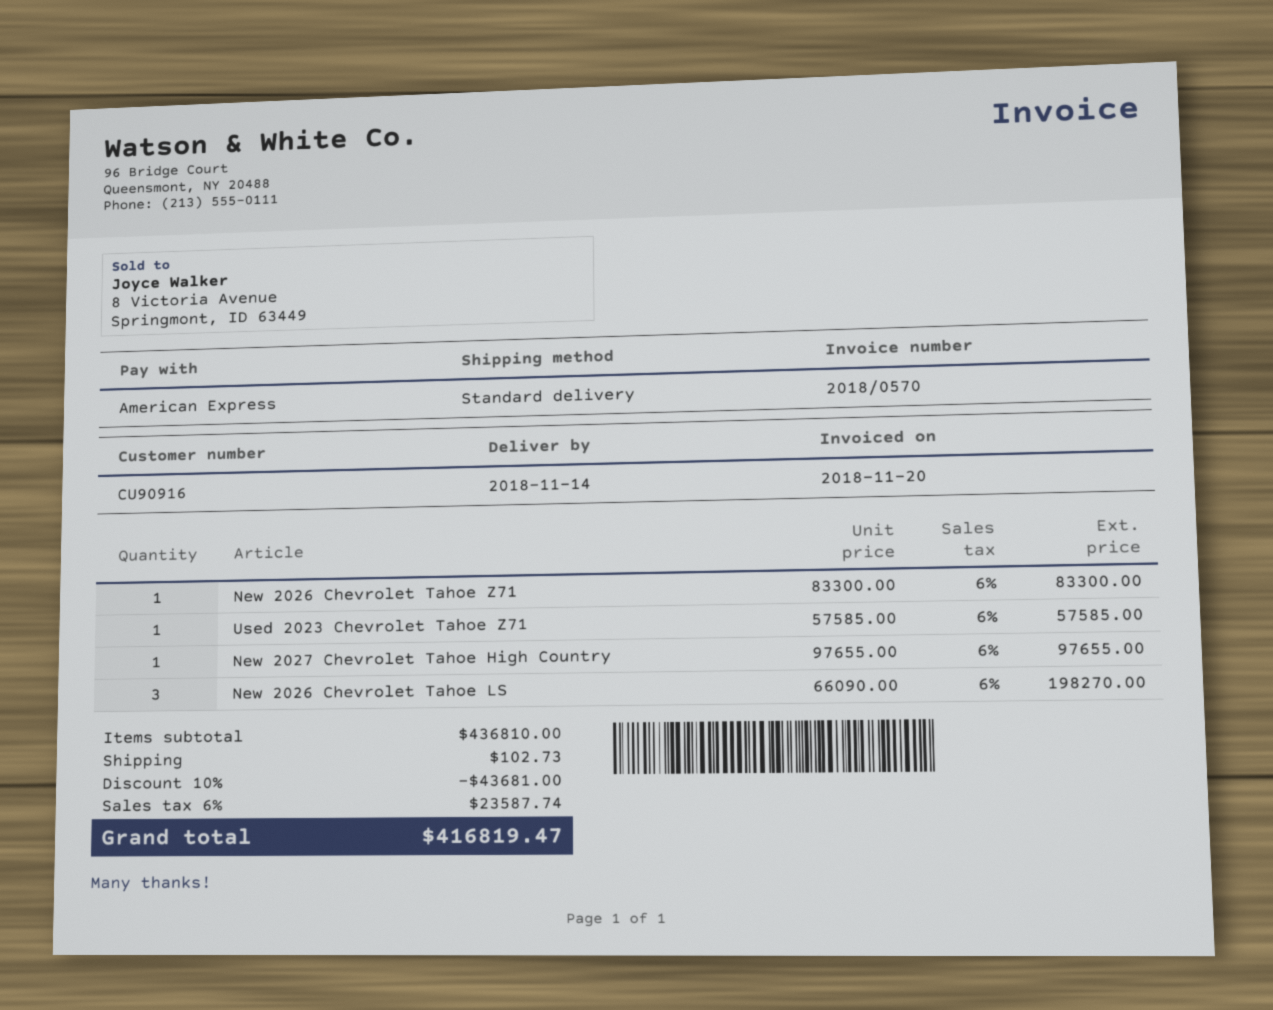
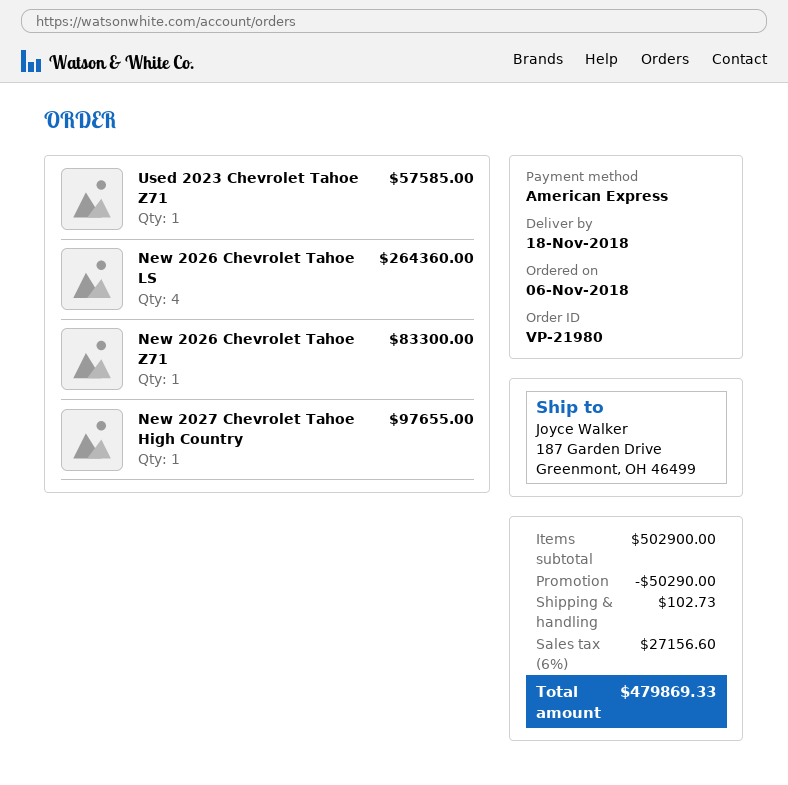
delivery date: 2018-11-14 -> 2018-11-18
New 2026 Chevrolet Tahoe LS: 3 for 198270.00 -> 4 for 264360.00
subtotal: 436810.00 -> 502900.00
discount: 43681.00 -> 50290.00
tax: 6% = 23587.74 -> 6% = 27156.60
total: 416819.47 -> 479869.33

